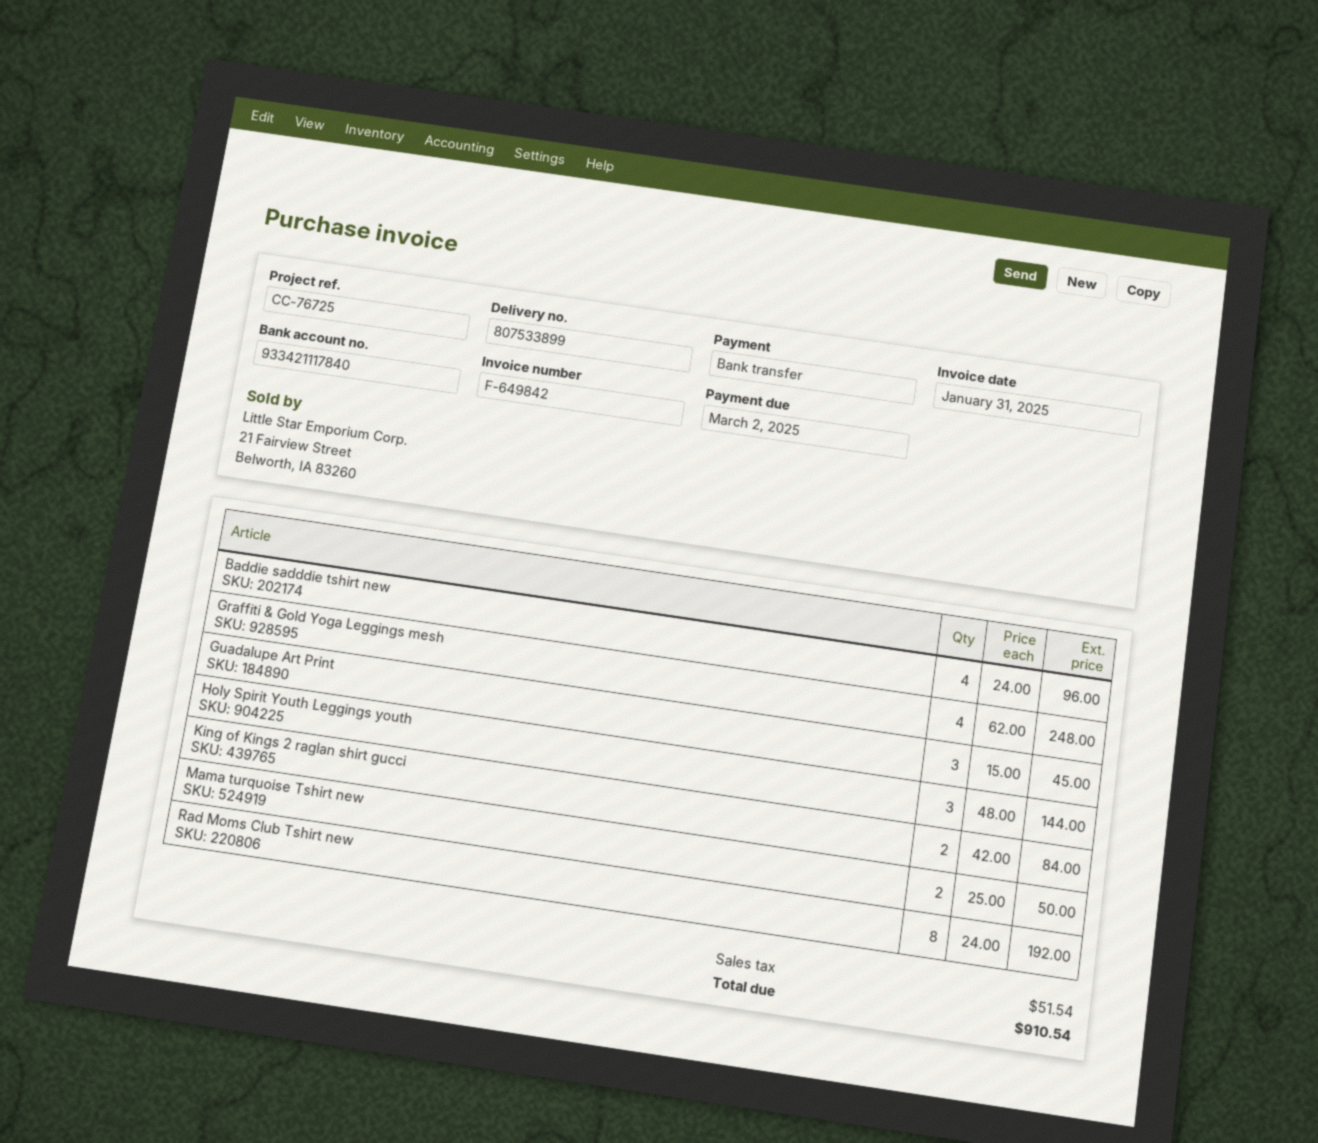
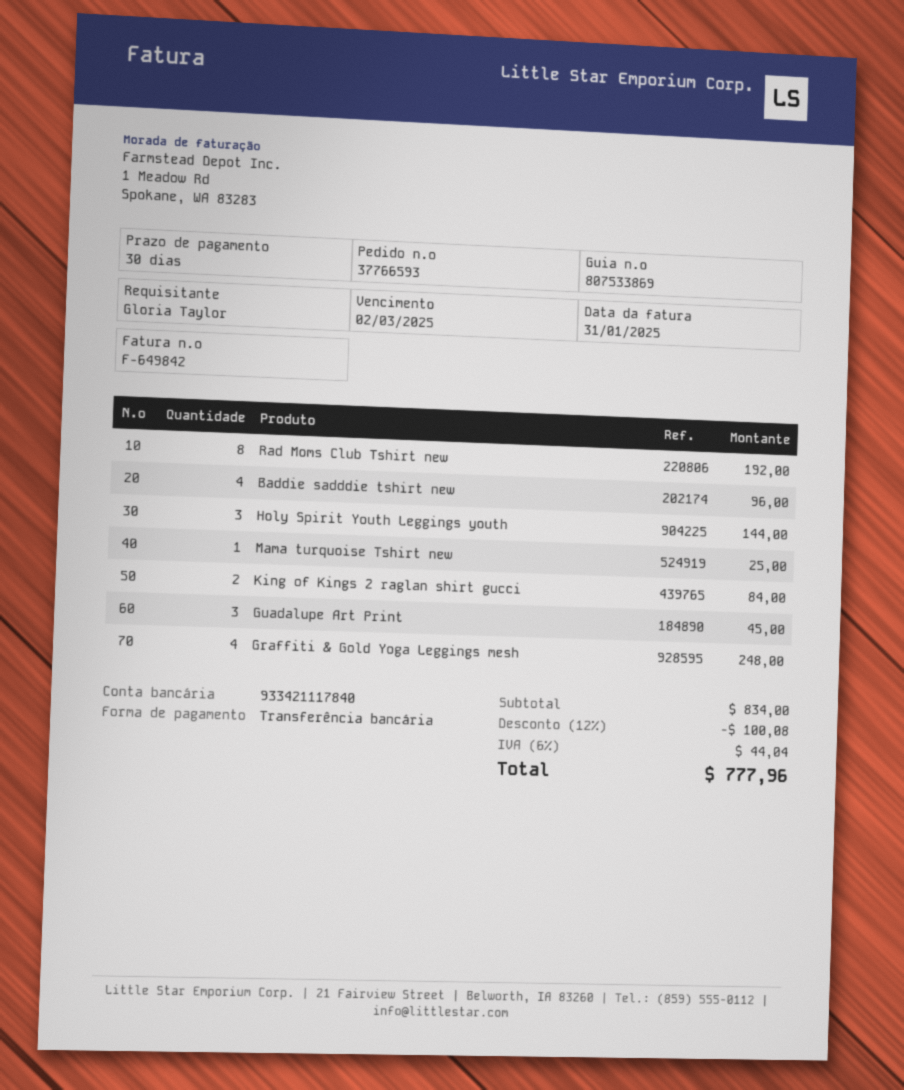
delivery note number: 807533899 -> 807533869
Mama turquoise Tshirt new: 2 for 50.00 -> 1 for 25.00
discount: none -> 12% = 100.08
tax: 51.54 -> 44.04
total: 910.54 -> 777.96

